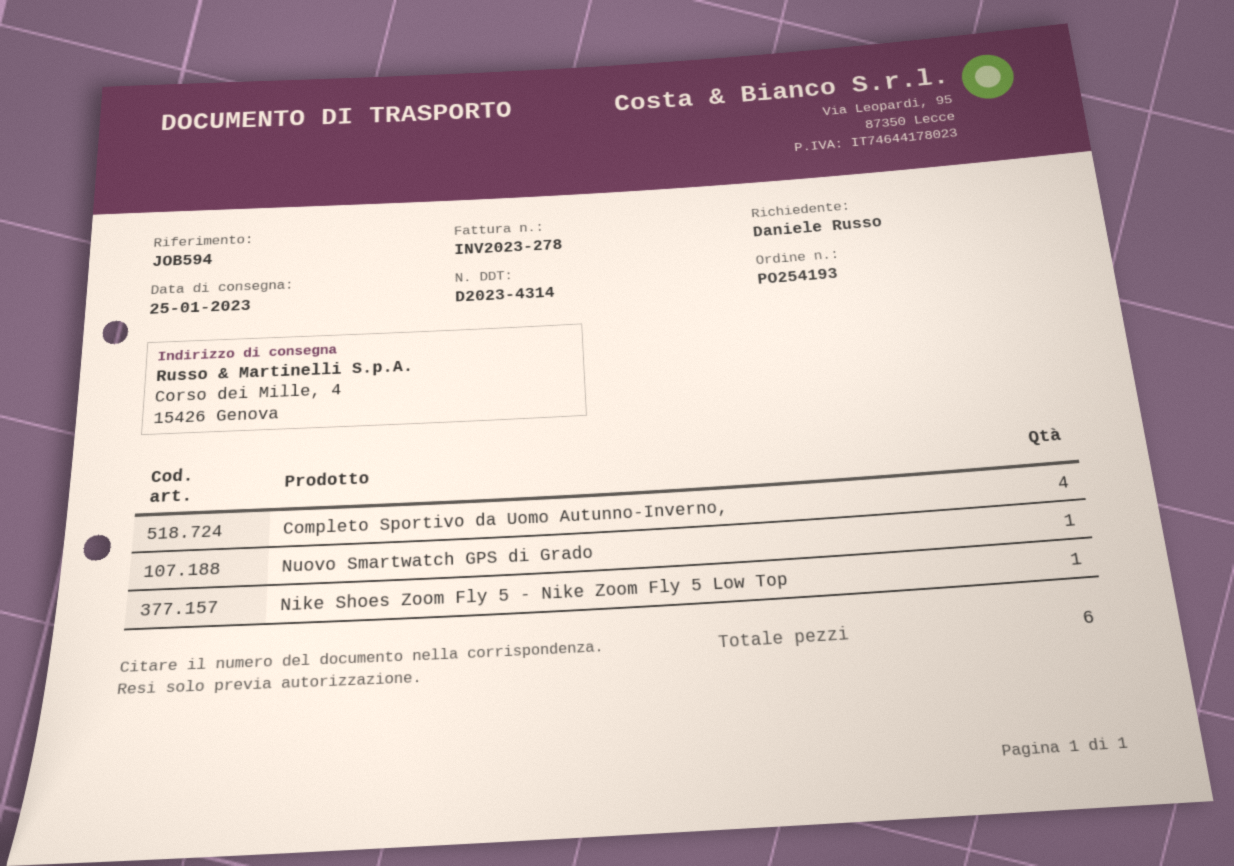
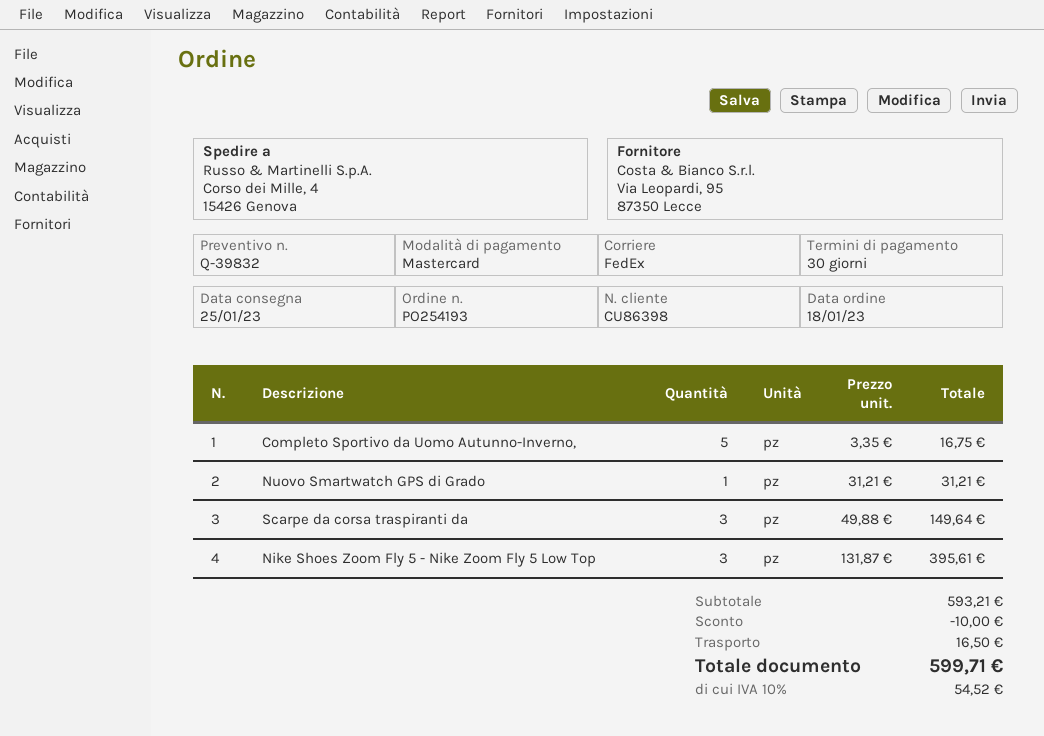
Completo Sportivo da Uomo Autunno-Inverno,: 4 -> 5
Nike Shoes Zoom Fly 5 - Nike Zoom Fly 5 Low Top: 1 -> 3
Scarpe da corsa traspiranti da: none -> 3

